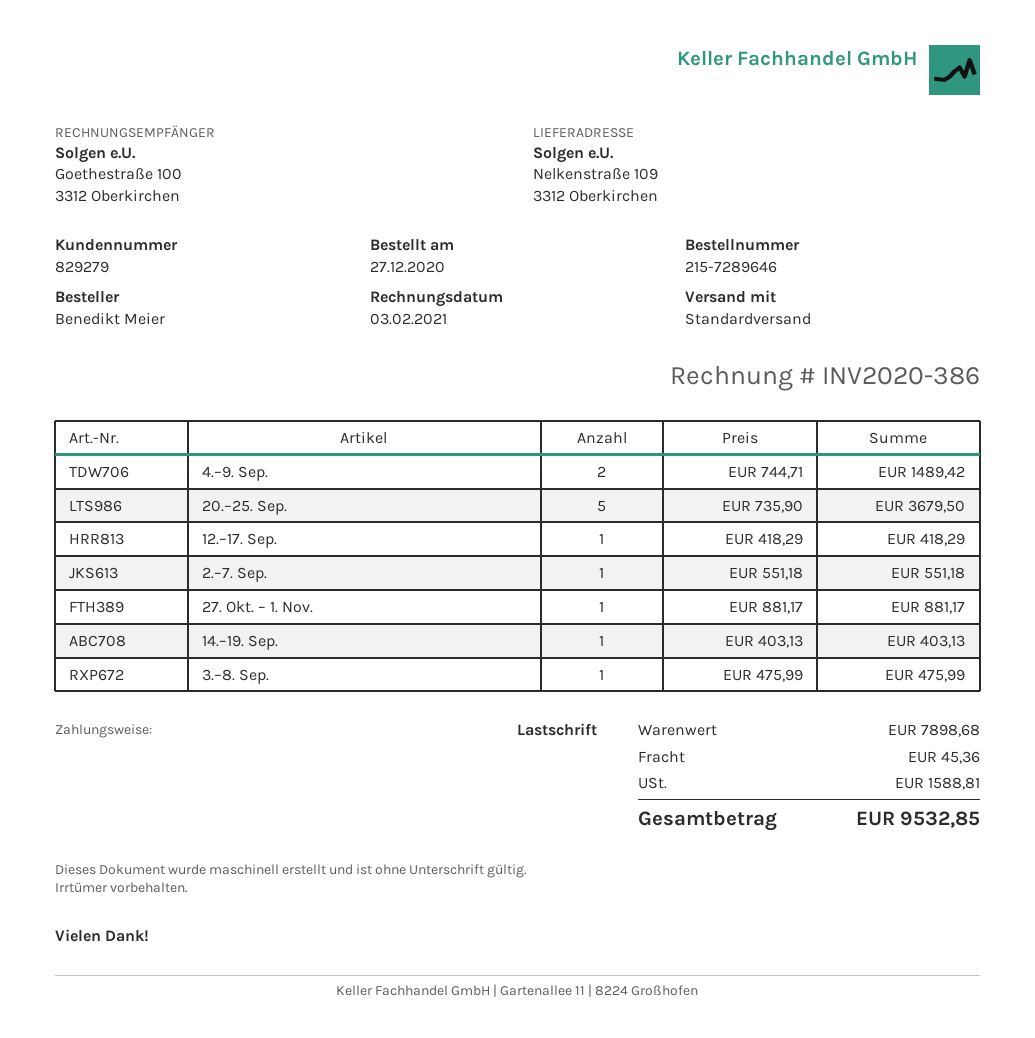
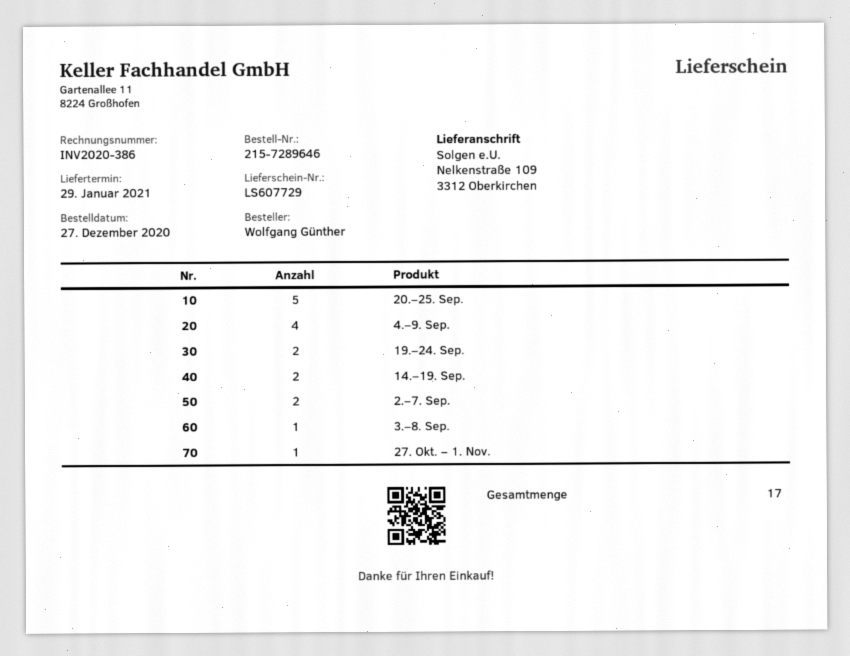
ordered by: Benedikt Meier -> Wolfgang Günther
4.–9. Sep.: 2 -> 4
12.–17. Sep.: 1 -> none
2.–7. Sep.: 1 -> 2
14.–19. Sep.: 1 -> 2
19.–24. Sep.: none -> 2

